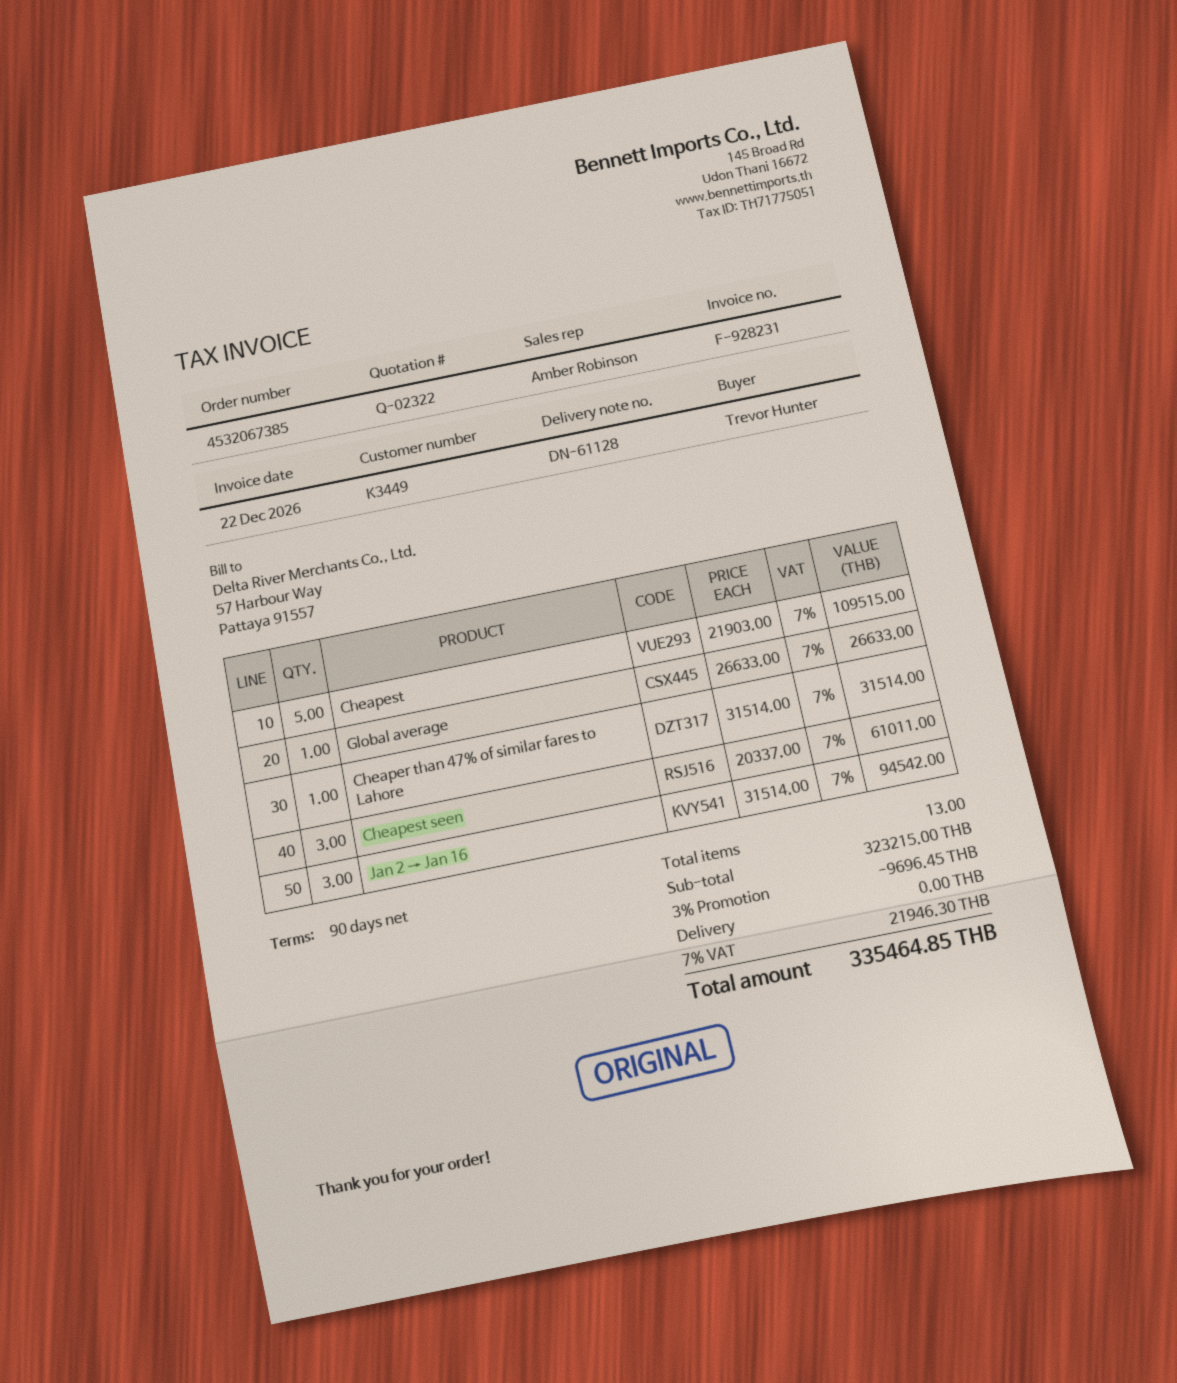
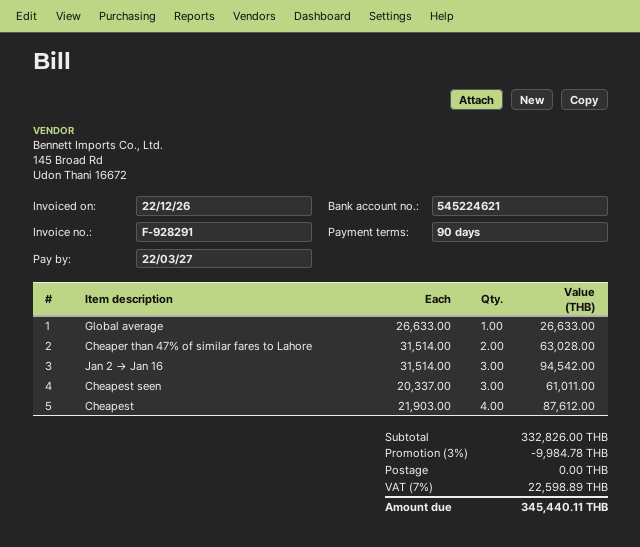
invoice number: F-928231 -> F-928291
Cheapest: 5 x 21903.00 = 109515.00 -> 4 x 21903.00 = 87612.00
Cheaper than 47% of similar fares to Lahore: 1 x 31514.00 = 31514.00 -> 2 x 31514.00 = 63028.00
subtotal: 323215.00 -> 332826.00
discount: 3% = 9696.45 -> 3% = 9984.78
tax: 7% = 21946.30 -> 7% = 22598.89
total: 335464.85 -> 345440.11

